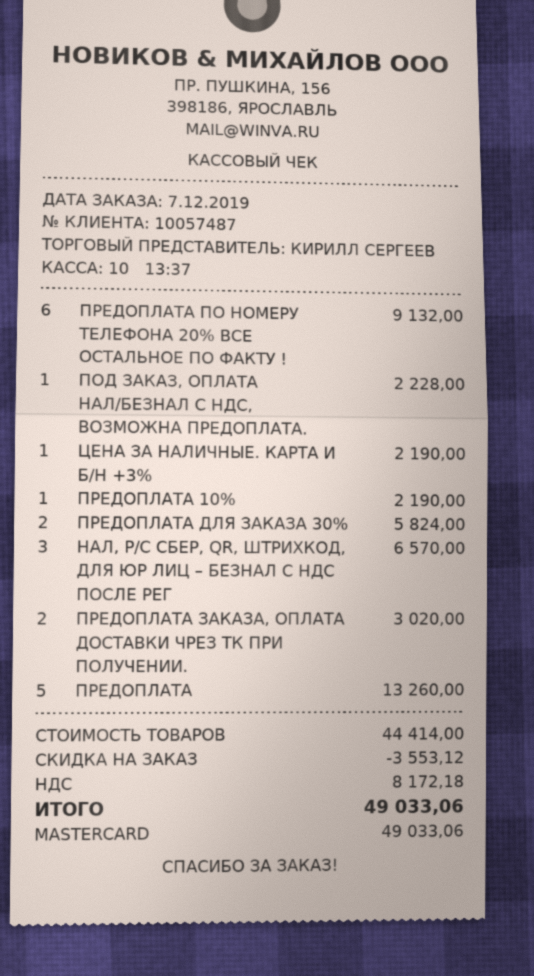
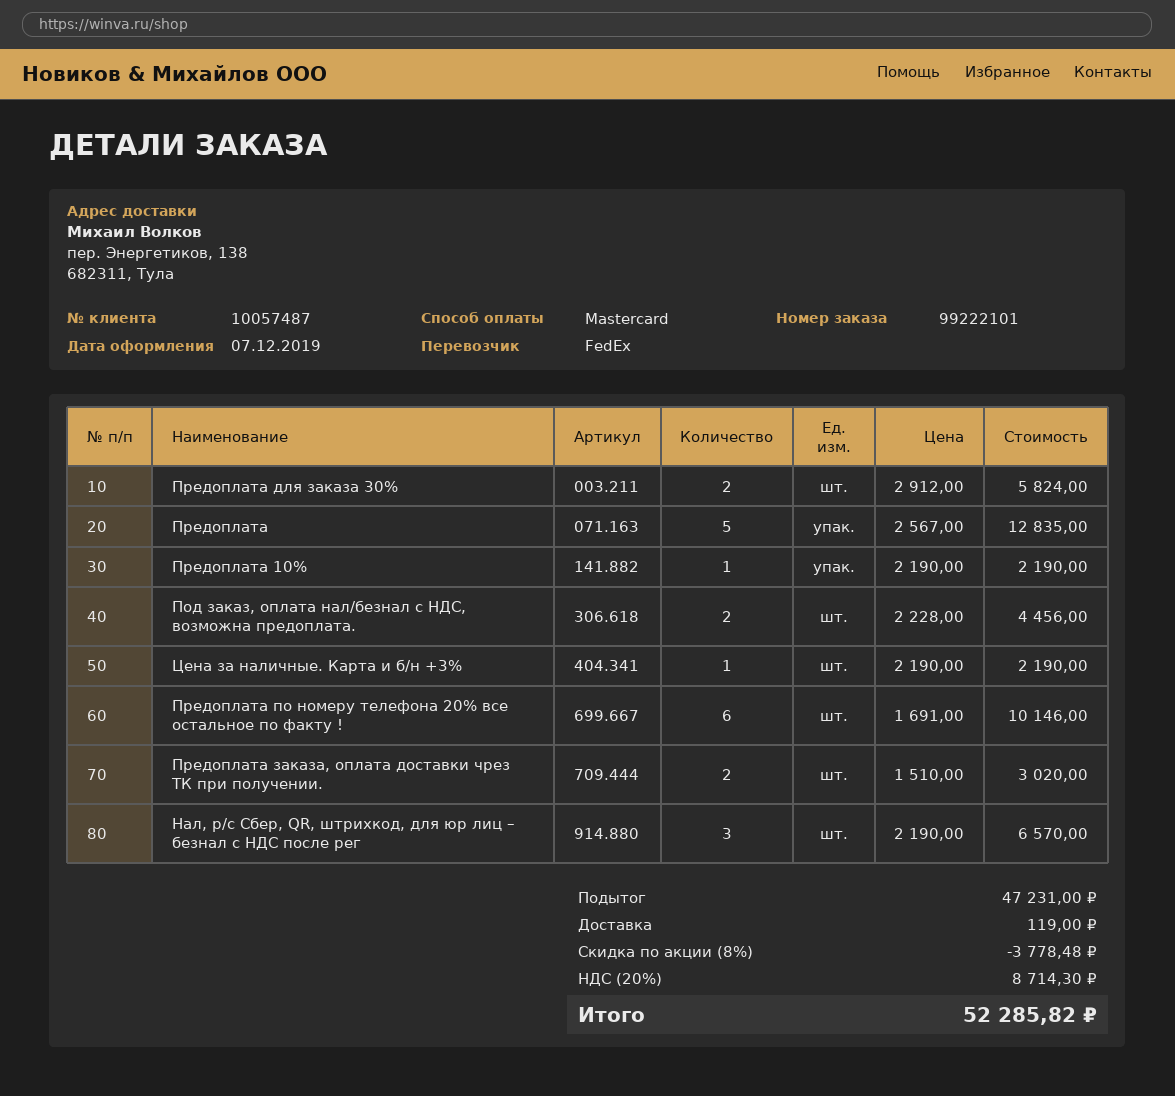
ПРЕДОПЛАТА ПО НОМЕРУ ТЕЛЕФОНА 20% ВСЕ ОСТАЛЬНОЕ ПО ФАКТУ !: 6 for 9132.00 -> 6 for 10146.00
ПОД ЗАКАЗ, ОПЛАТА НАЛ/БЕЗНАЛ С НДС, ВОЗМОЖНА ПРЕДОПЛАТА.: 1 for 2228.00 -> 2 for 4456.00
ПРЕДОПЛАТА: 5 for 13260.00 -> 5 for 12835.00
subtotal: 44414.00 -> 47231.00
discount: 3553.12 -> 3778.48
shipping: none -> 119.00
tax: 8172.18 -> 8714.30
total: 49033.06 -> 52285.82

